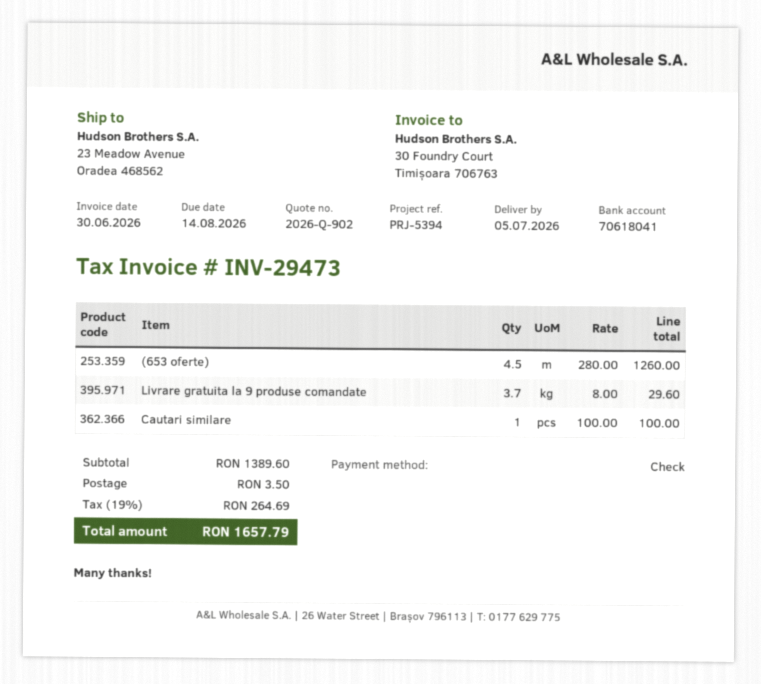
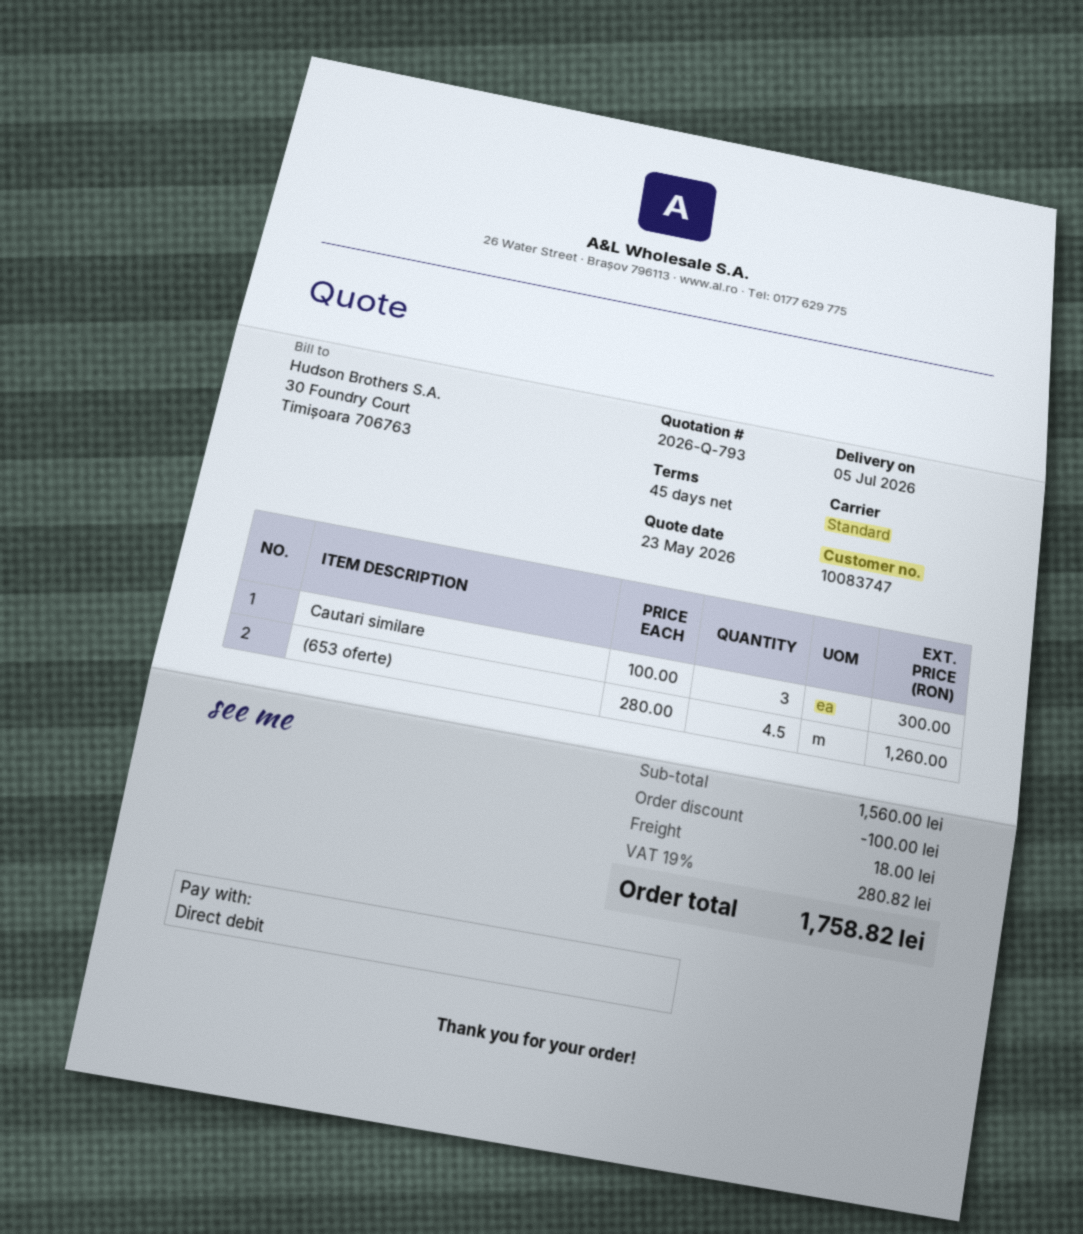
quote number: 2026-Q-902 -> 2026-Q-793
payment method: cheque -> direct debit
Livrare gratuita la 9 produse comandate: 3.7 x 8.00 = 29.60 -> none
Cautari similare: 1 x 100.00 = 100.00 -> 3 x 100.00 = 300.00
subtotal: 1389.60 -> 1560.00
discount: none -> 100.00
shipping: 3.50 -> 18.00
tax: 19% = 264.69 -> 19% = 280.82
total: 1657.79 -> 1758.82

